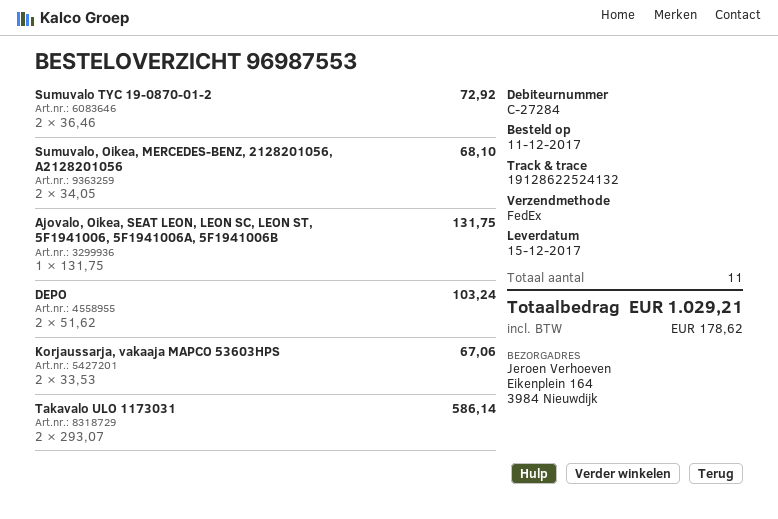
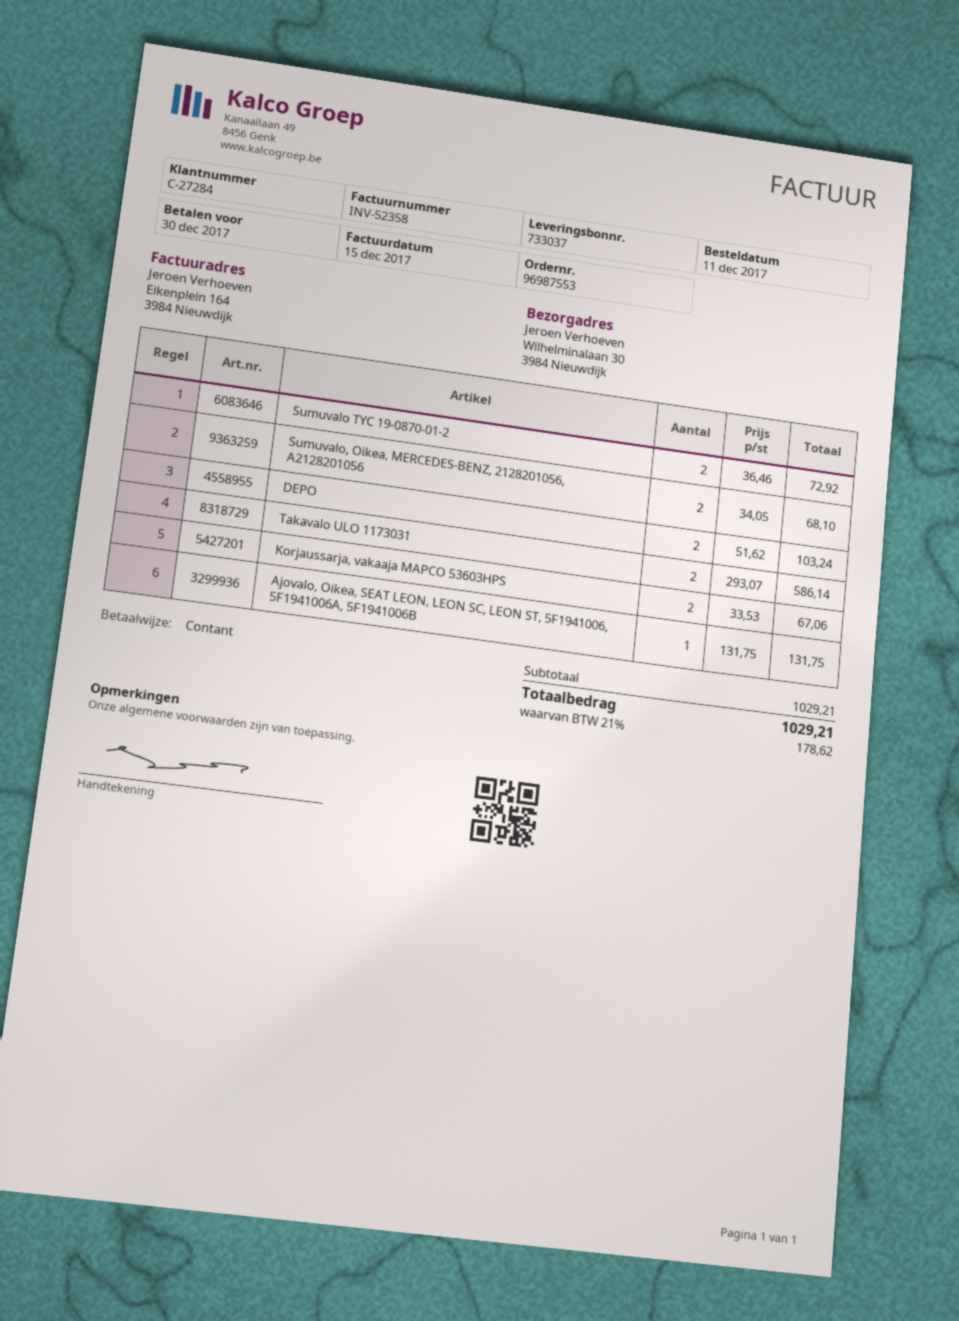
ship to: Eikenplein 164, 3984 Nieuwdijk -> Wilhelminalaan 30, 3984 Nieuwdijk

